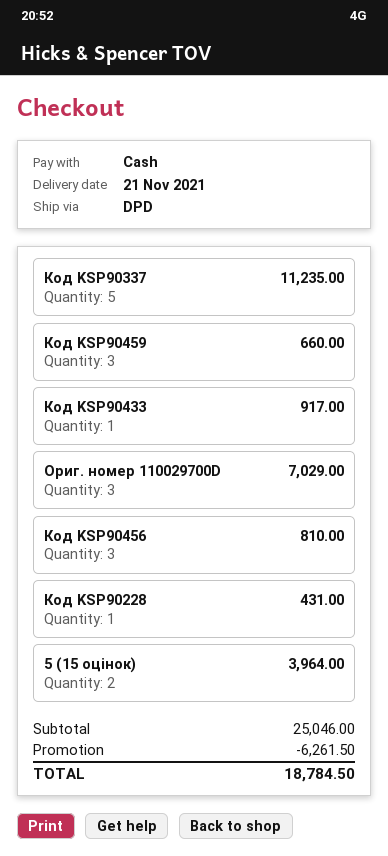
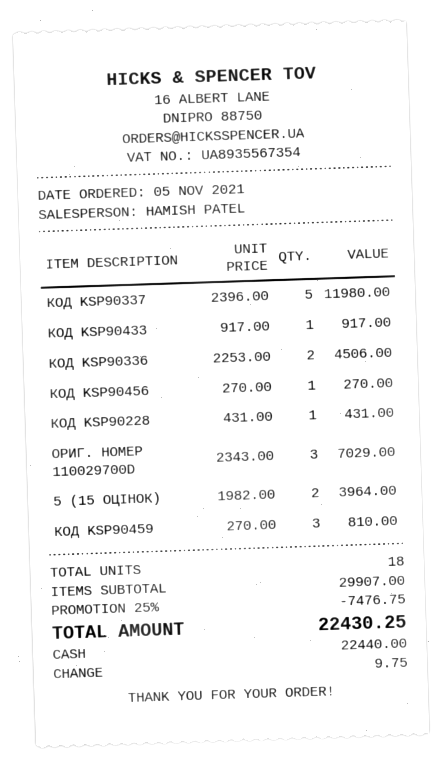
Код KSP90337: 5 for 11235.00 -> 5 for 11980.00
Код KSP90459: 3 for 660.00 -> 3 for 810.00
Код KSP90456: 3 for 810.00 -> 1 for 270.00
КОД KSP90336: none -> 2 for 4506.00
subtotal: 25046.00 -> 29907.00
discount: 6261.50 -> 7476.75
total: 18784.50 -> 22430.25

